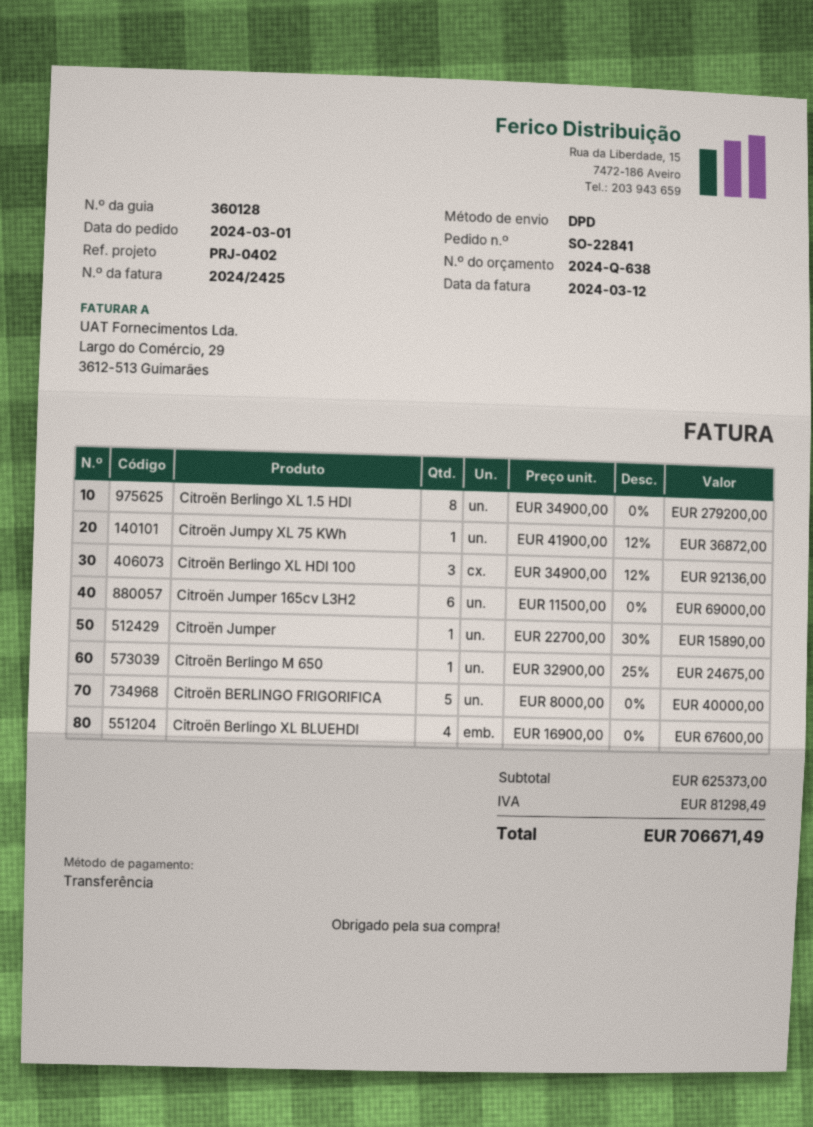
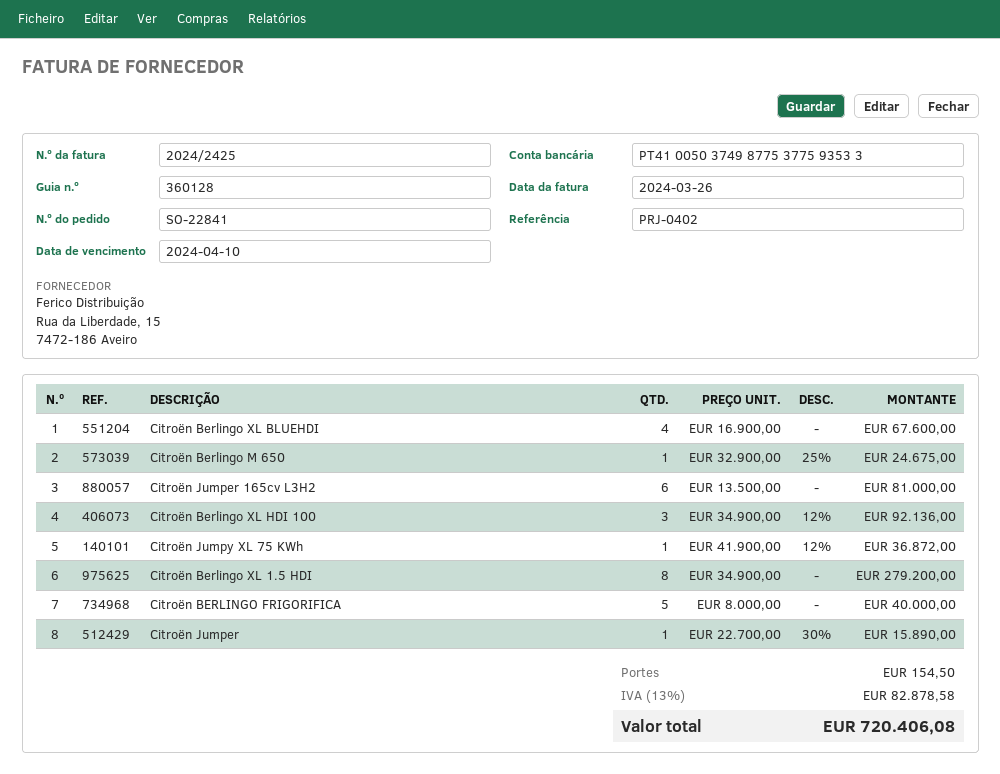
invoice date: 2024-03-12 -> 2024-03-26
Citroën Jumper 165cv L3H2: 6 x 11500.00 = 69000.00 -> 6 x 13500.00 = 81000.00
shipping: none -> 154.50
tax: 81298.49 -> 82878.58
total: 706671.49 -> 720406.08

